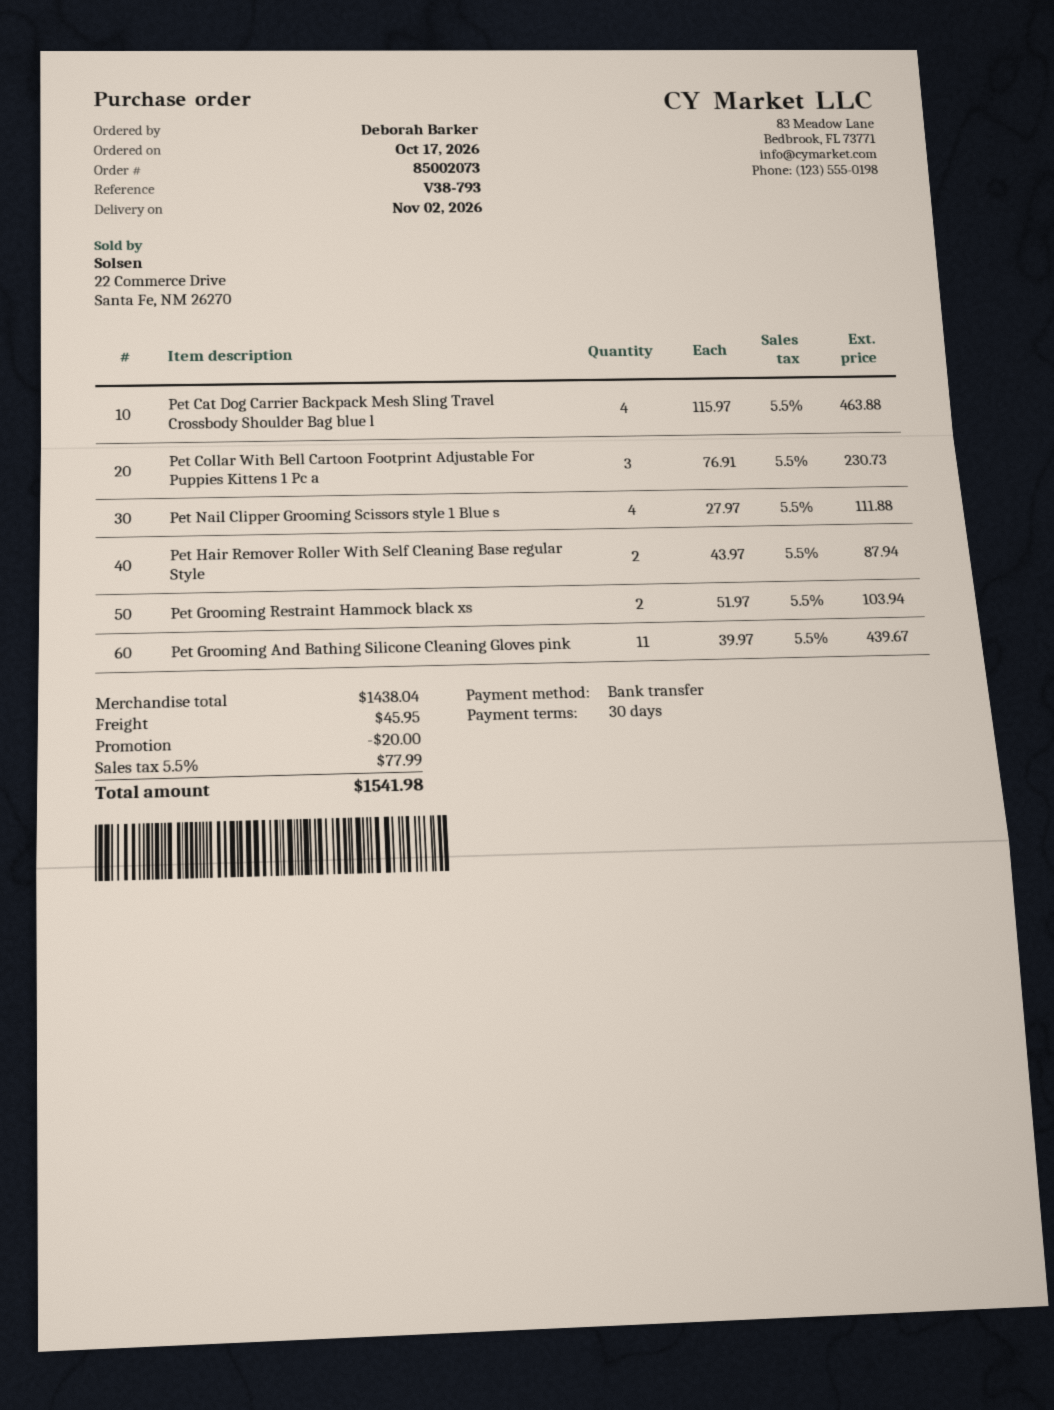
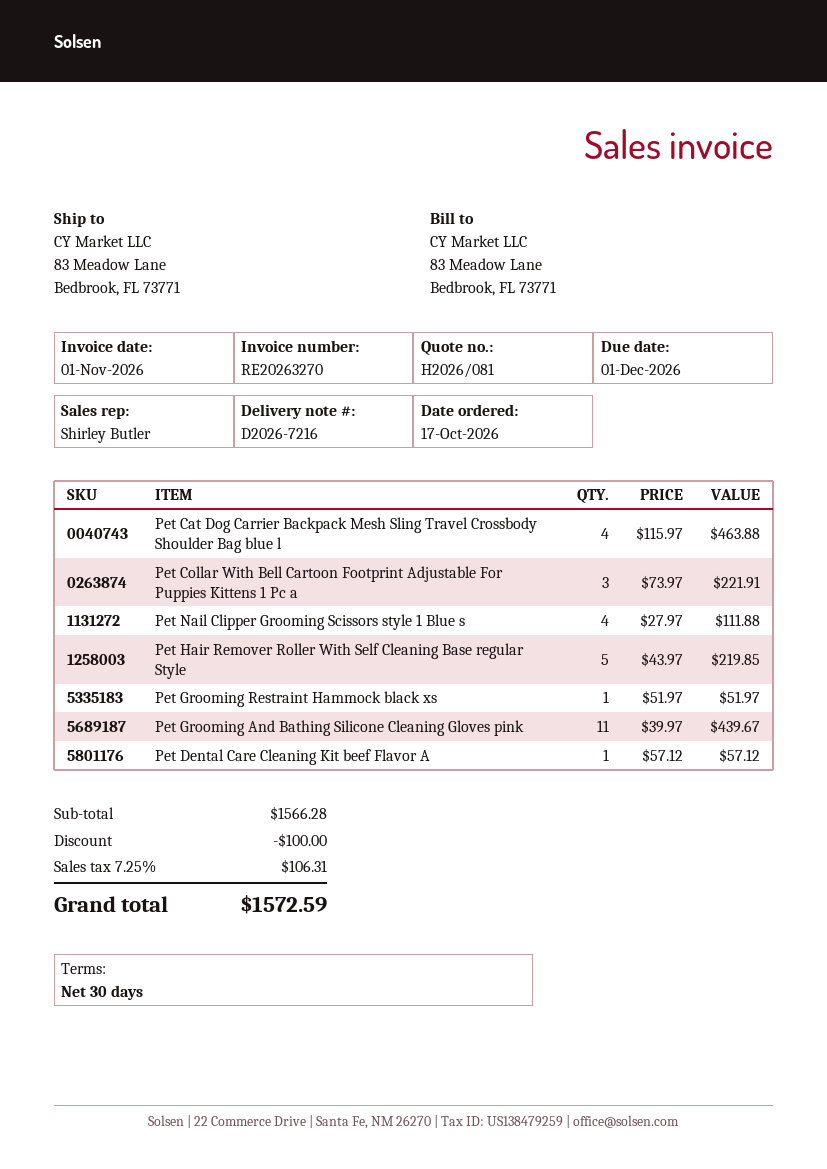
Pet Collar With Bell Cartoon Footprint Adjustable For Puppies Kittens 1 Pc a: 3 x 76.91 = 230.73 -> 3 x 73.97 = 221.91
Pet Hair Remover Roller With Self Cleaning Base regular Style: 2 x 43.97 = 87.94 -> 5 x 43.97 = 219.85
Pet Grooming Restraint Hammock black xs: 2 x 51.97 = 103.94 -> 1 x 51.97 = 51.97
Pet Dental Care Cleaning Kit beef Flavor A: none -> 1 x 57.12 = 57.12
subtotal: 1438.04 -> 1566.28
discount: 20.00 -> 100.00
shipping: 45.95 -> none
tax: 5.5% = 77.99 -> 7.25% = 106.31
total: 1541.98 -> 1572.59

